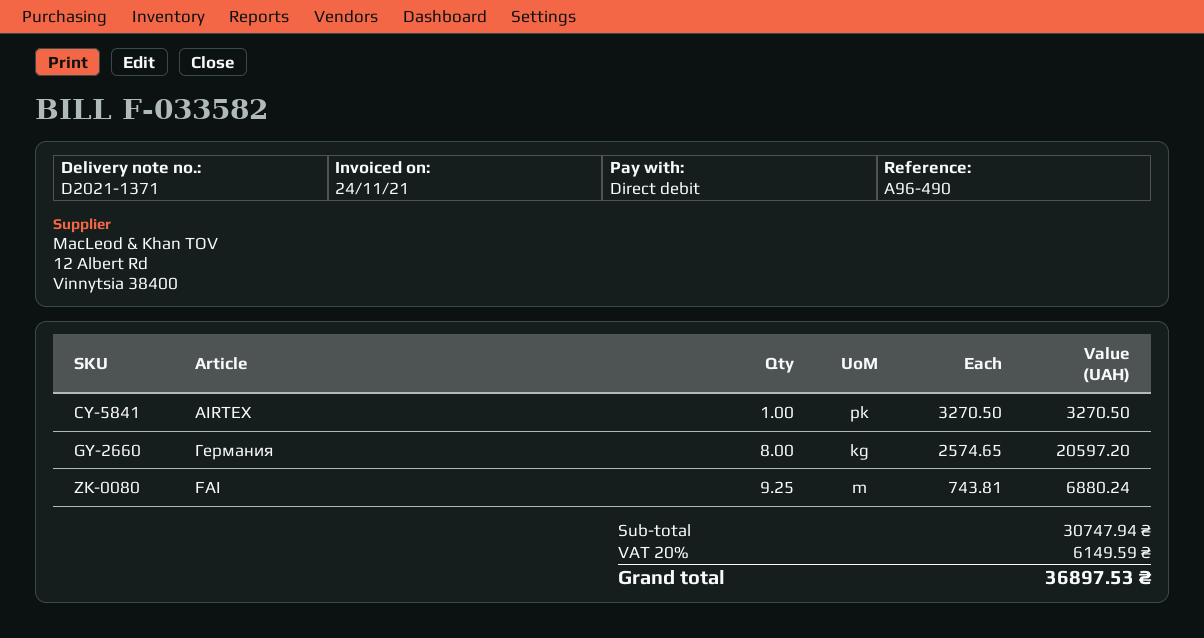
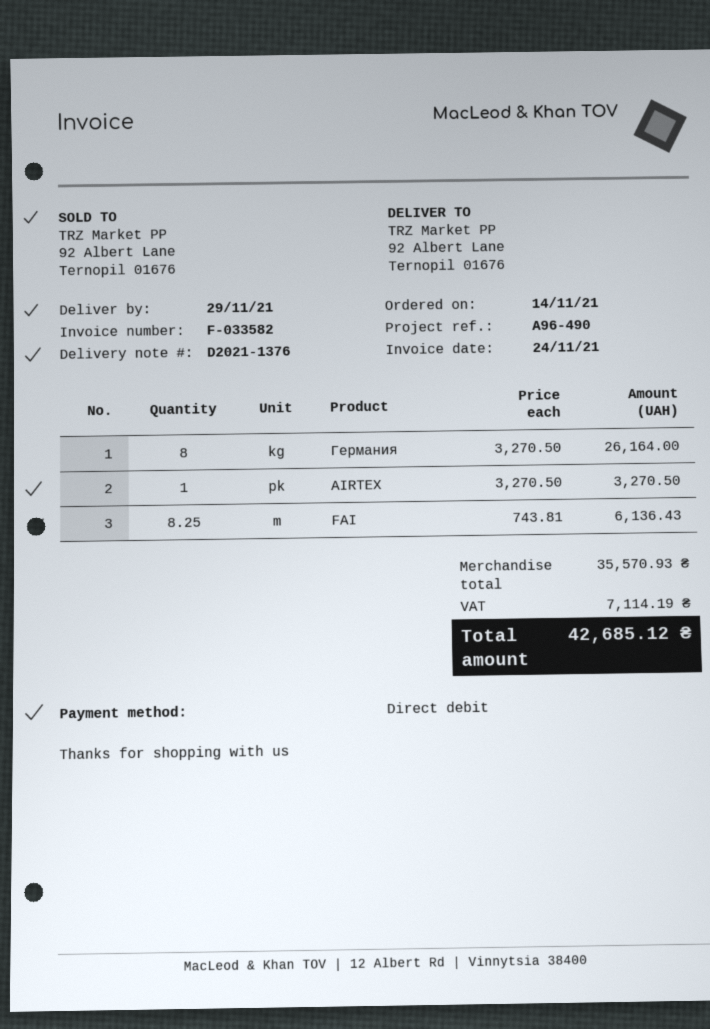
delivery note number: D2021-1371 -> D2021-1376
Германия: 8 x 2574.65 = 20597.20 -> 8 x 3270.50 = 26164.00
FAI: 9.25 x 743.81 = 6880.24 -> 8.25 x 743.81 = 6136.43
subtotal: 30747.94 -> 35570.93
tax: 6149.59 -> 7114.19
total: 36897.53 -> 42685.12

